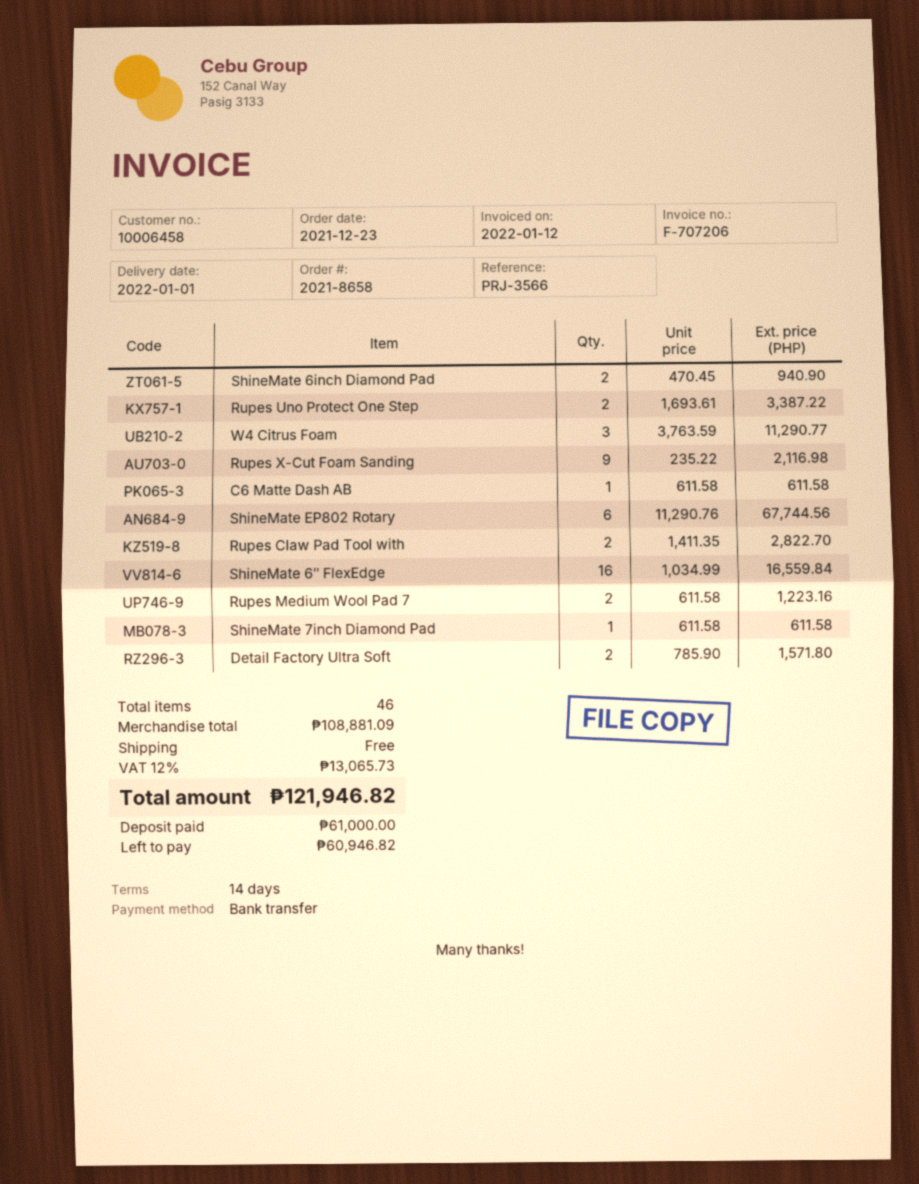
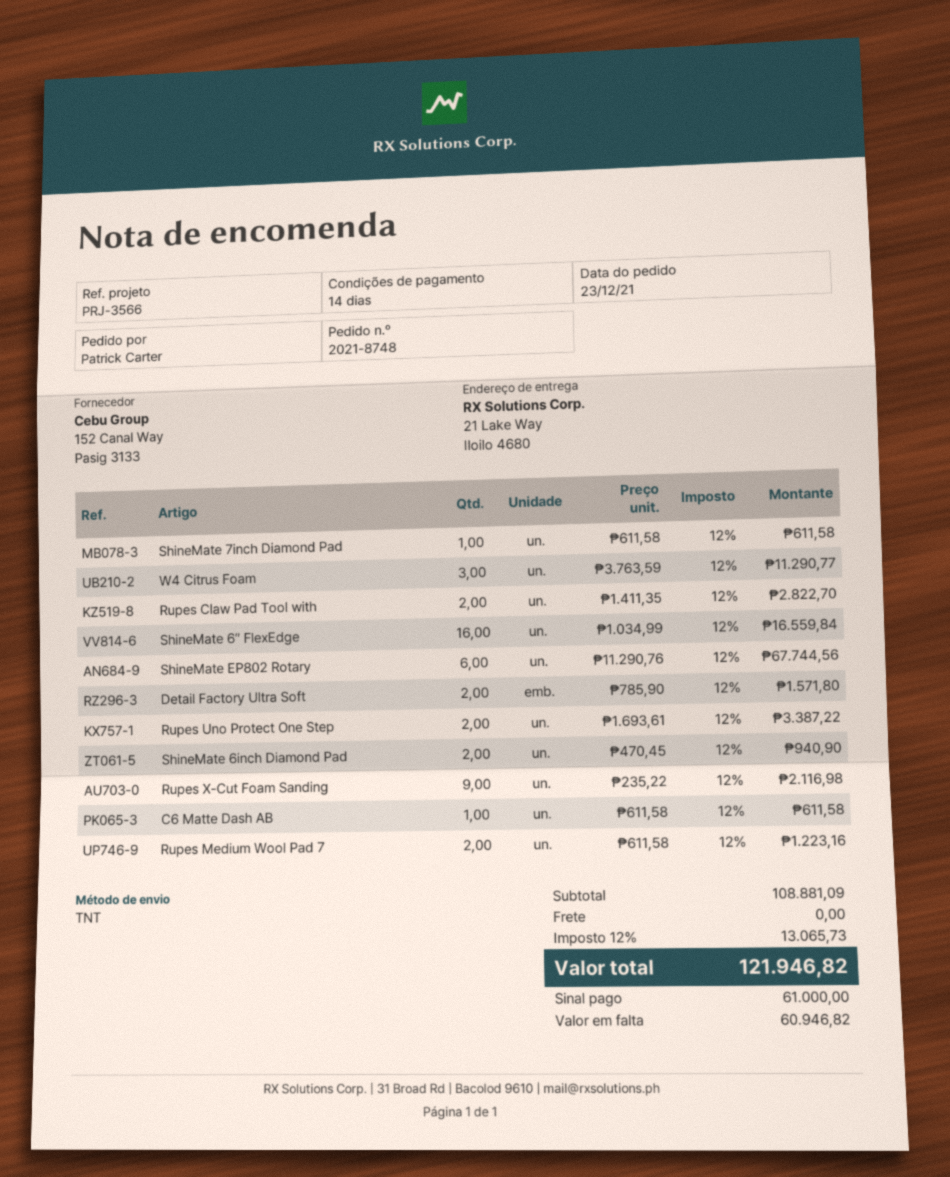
order number: 2021-8658 -> 2021-8748

